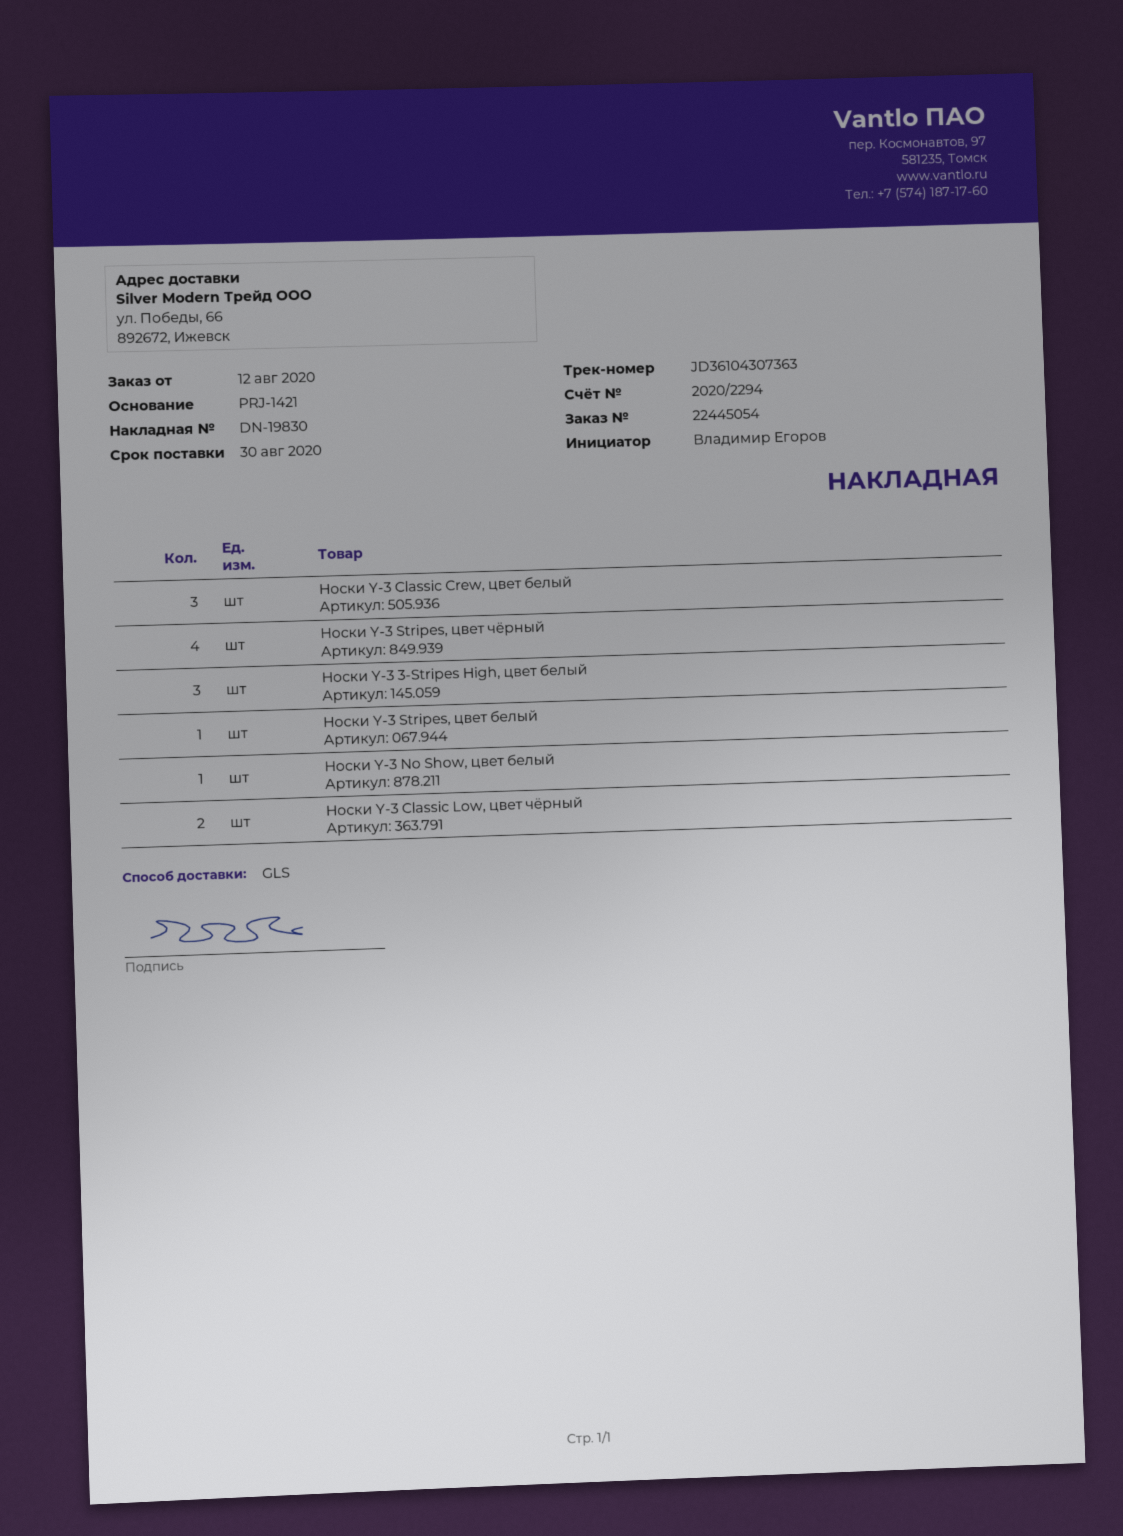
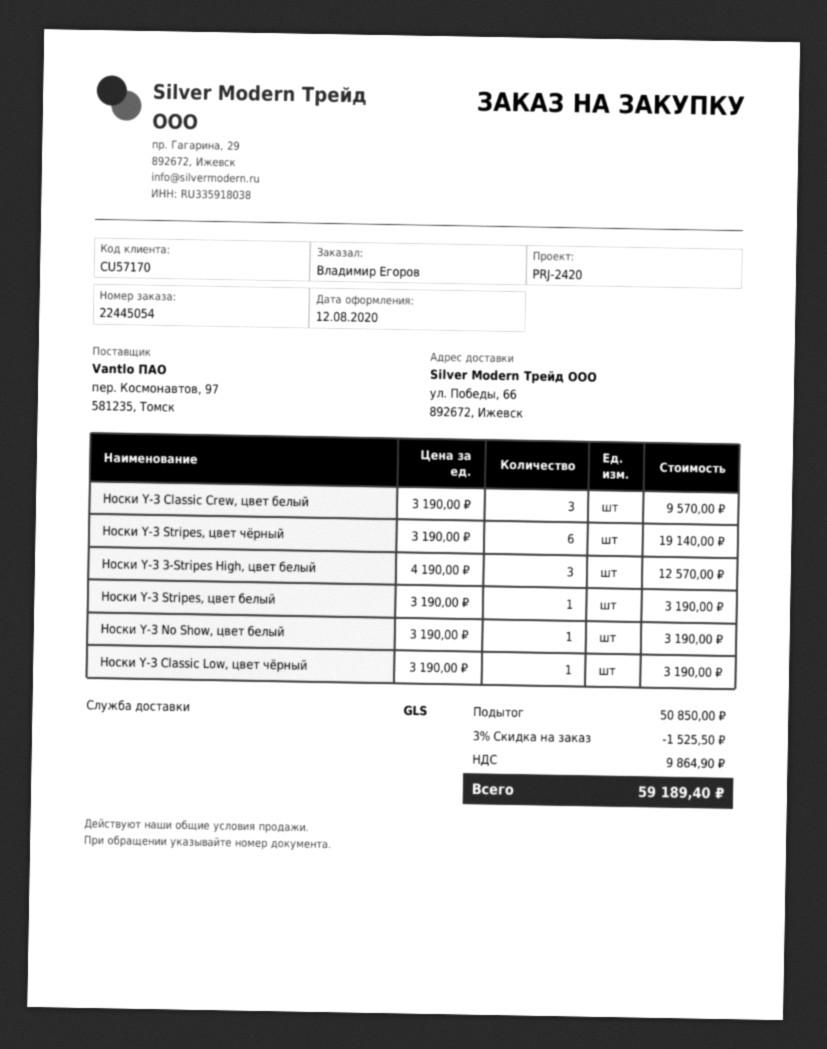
reference: PRJ-1421 -> PRJ-2420
Носки Y-3 Stripes, цвет чёрный: 4 -> 6
Носки Y-3 Classic Low, цвет чёрный: 2 -> 1

